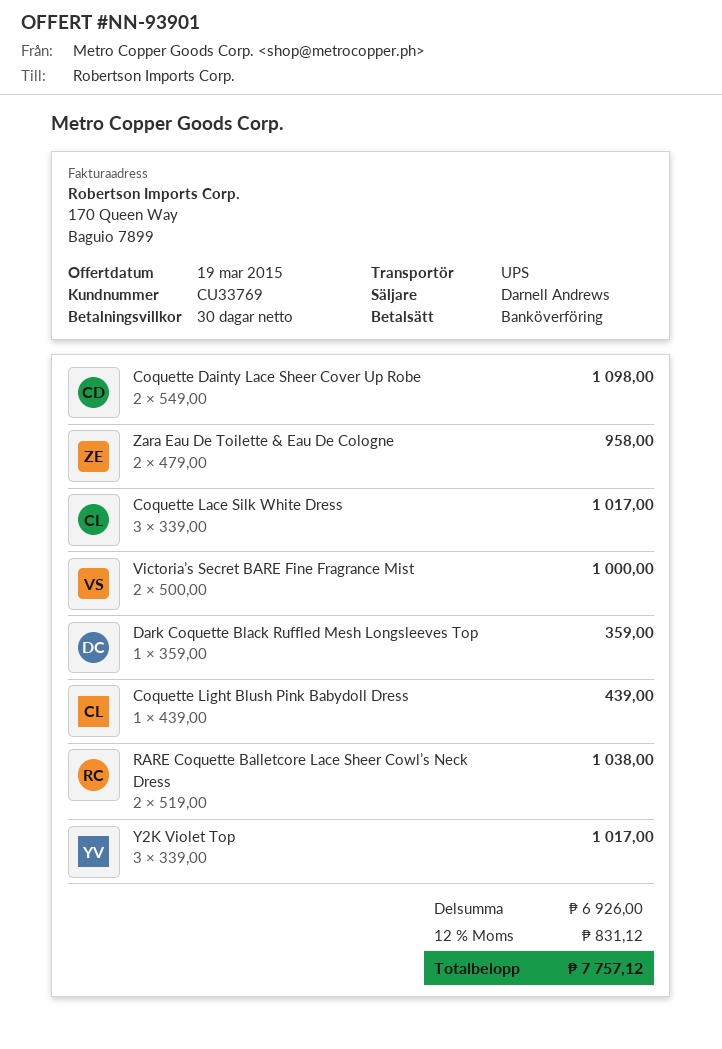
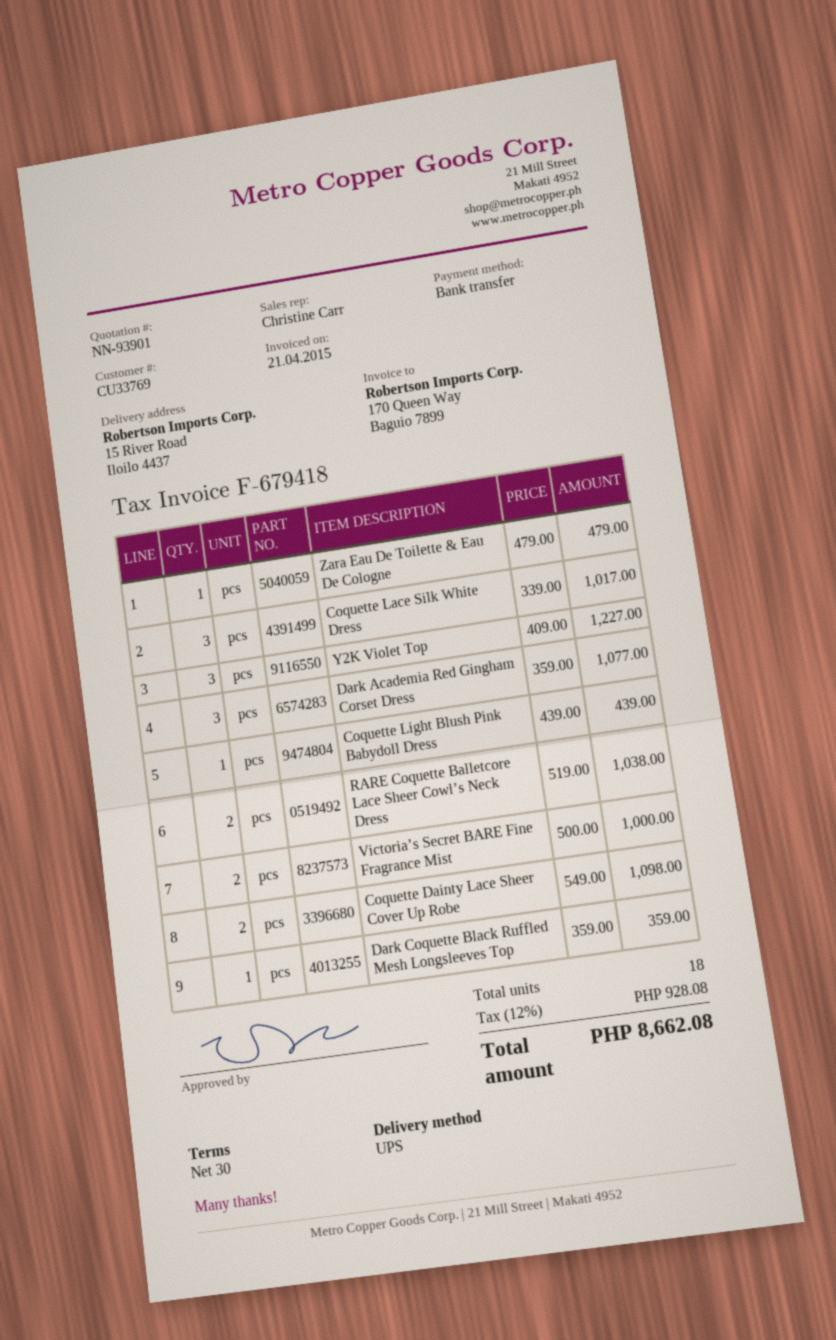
sales rep: Darnell Andrews -> Christine Carr
Zara Eau De Toilette & Eau De Cologne: 2 x 479.00 = 958.00 -> 1 x 479.00 = 479.00
Y2K Violet Top: 3 x 339.00 = 1017.00 -> 3 x 409.00 = 1227.00
Dark Academia Red Gingham Corset Dress: none -> 3 x 359.00 = 1077.00
tax: 12% = 831.12 -> 12% = 928.08
total: 7757.12 -> 8662.08

